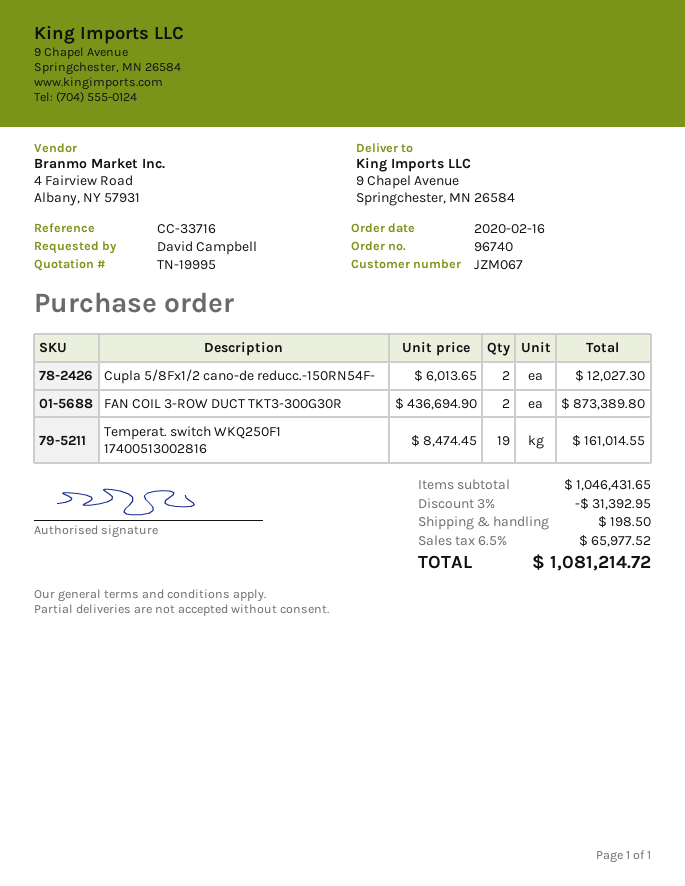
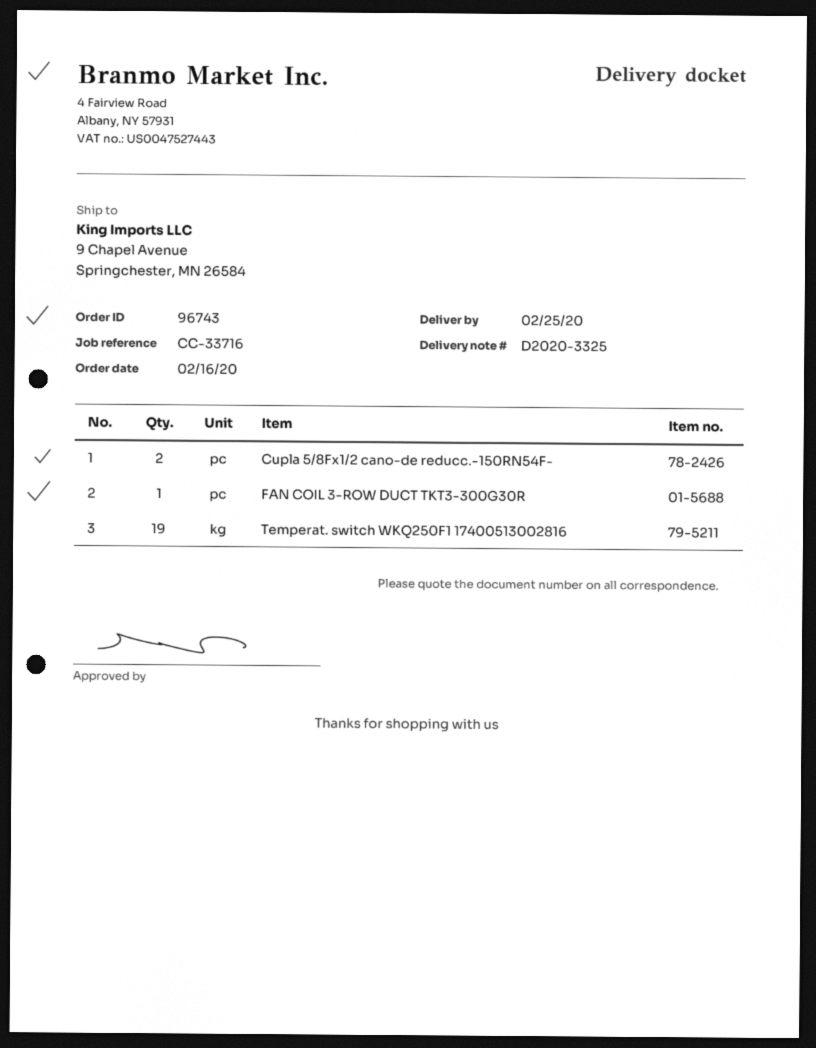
order number: 96740 -> 96743
FAN COIL 3-ROW DUCT TKT3-300G30R: 2 -> 1

